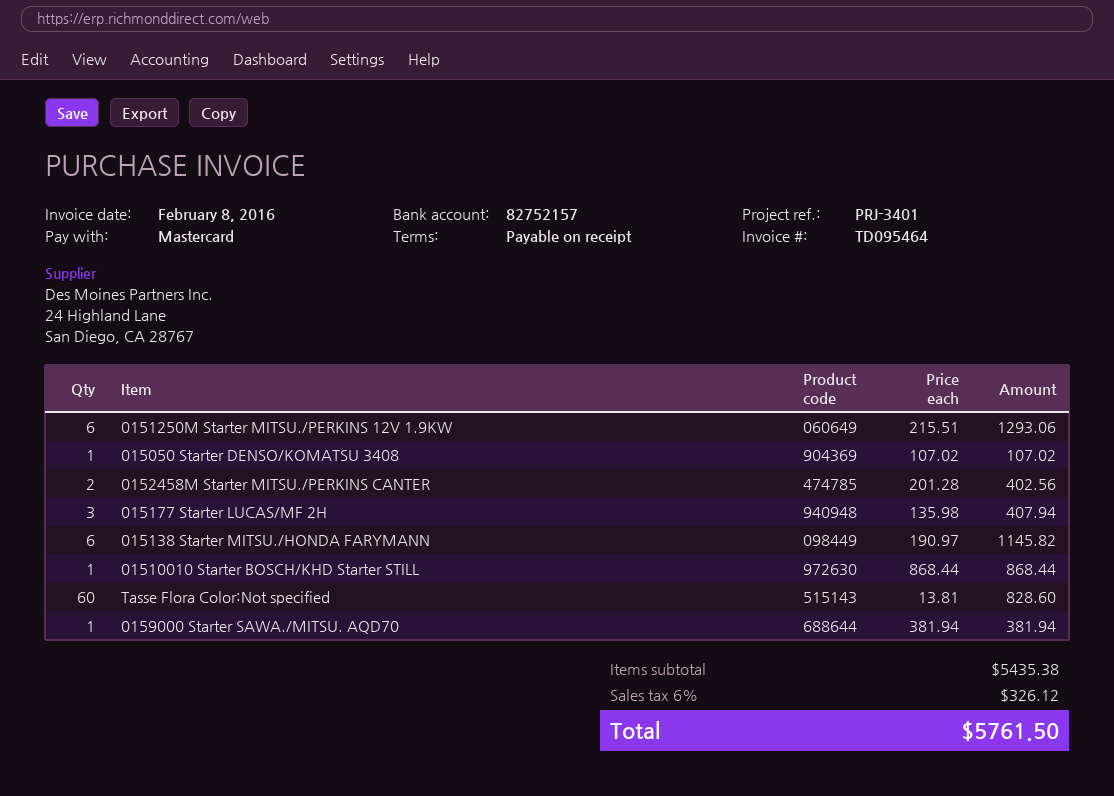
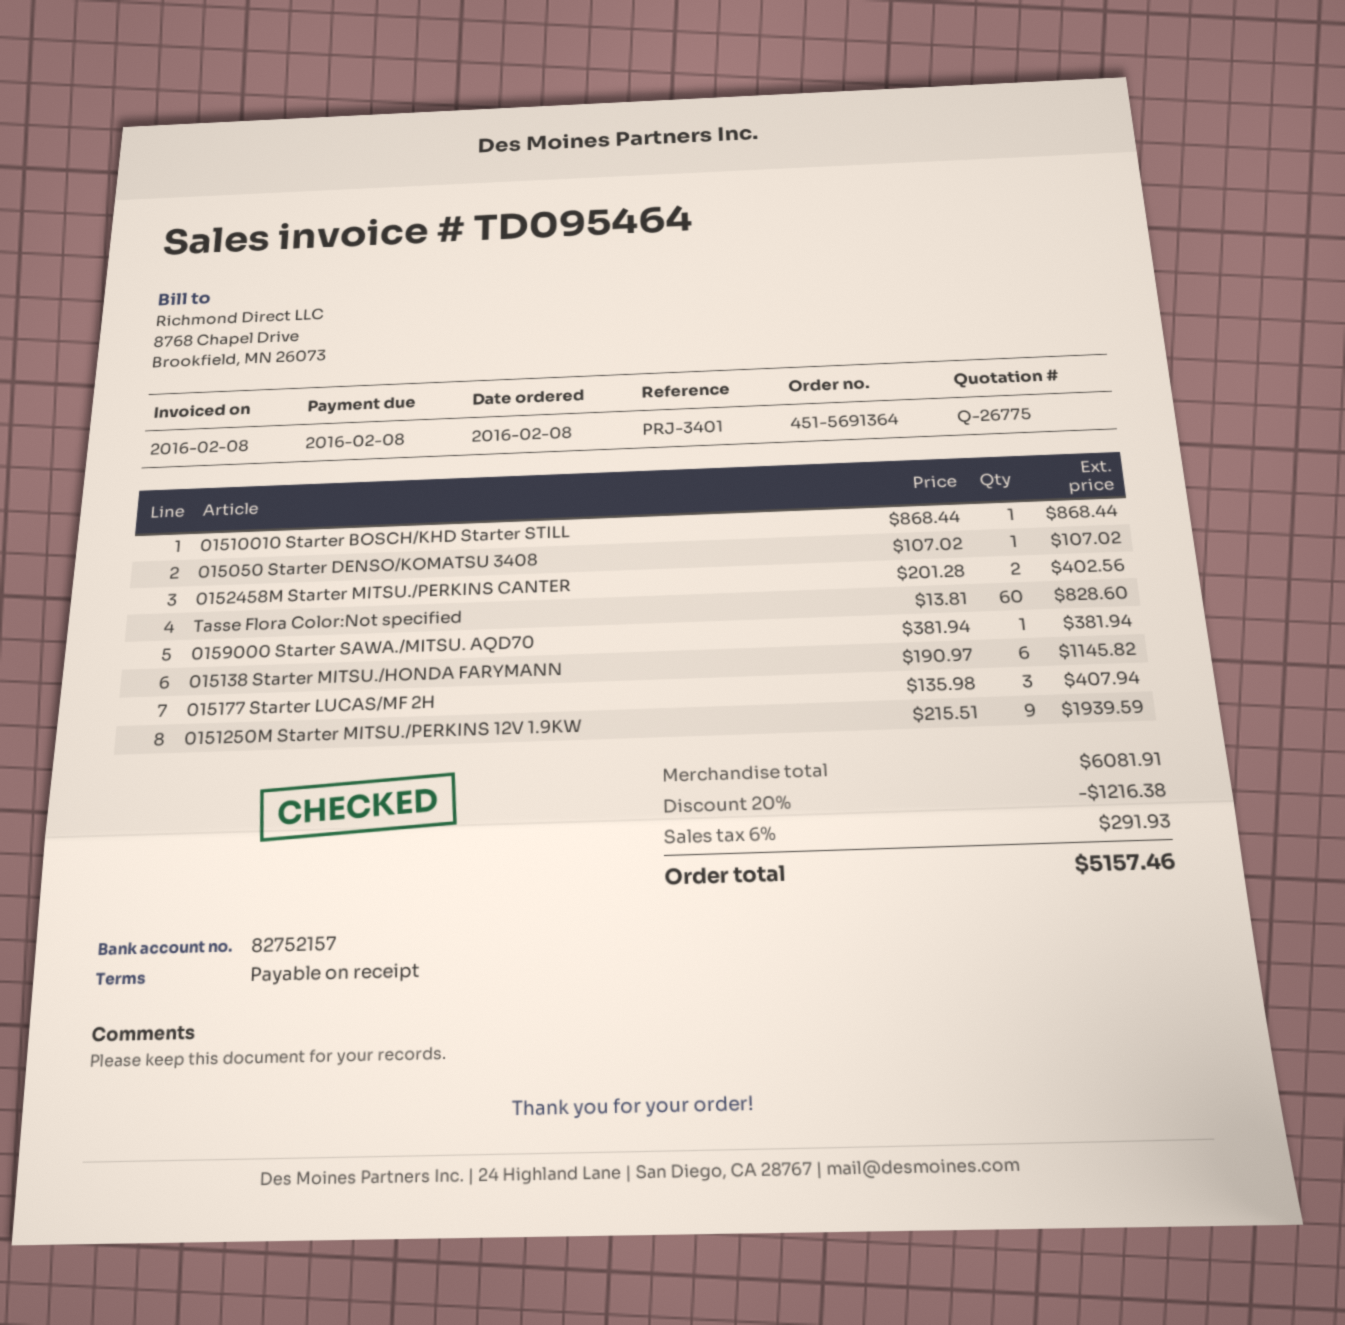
0151250M Starter MITSU./PERKINS 12V 1.9KW: 6 x 215.51 = 1293.06 -> 9 x 215.51 = 1939.59
subtotal: 5435.38 -> 6081.91
discount: none -> 20% = 1216.38
tax: 6% = 326.12 -> 6% = 291.93
total: 5761.50 -> 5157.46

